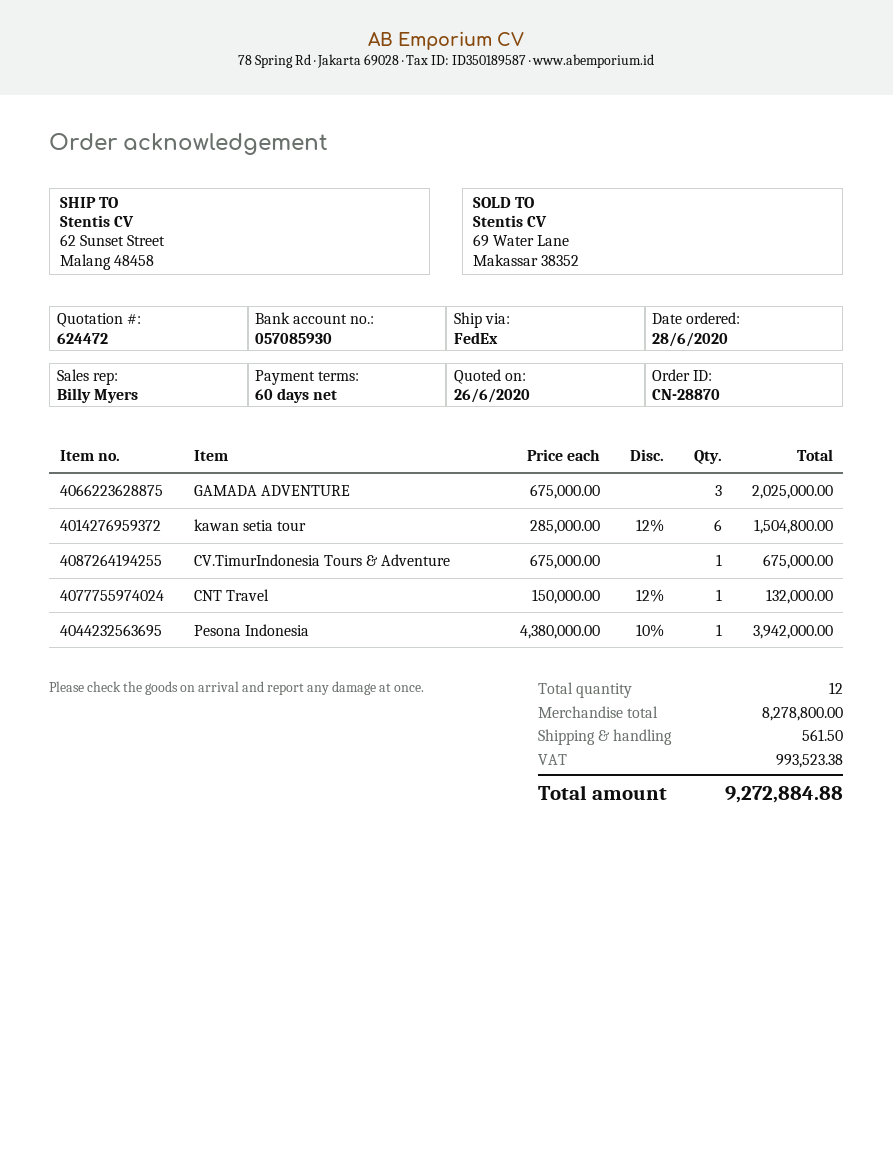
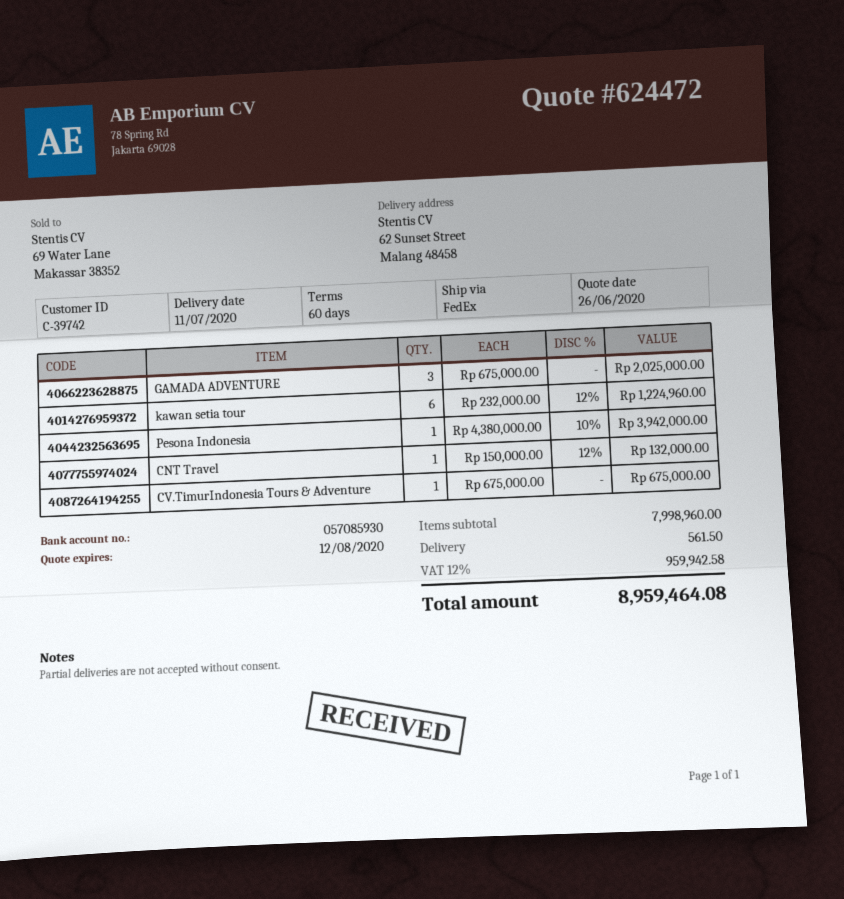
kawan setia tour: 6 x 285000.00 - 12% = 1504800.00 -> 6 x 232000.00 - 12% = 1224960.00
subtotal: 8278800.00 -> 7998960.00
tax: 993523.38 -> 959942.58
total: 9272884.88 -> 8959464.08

